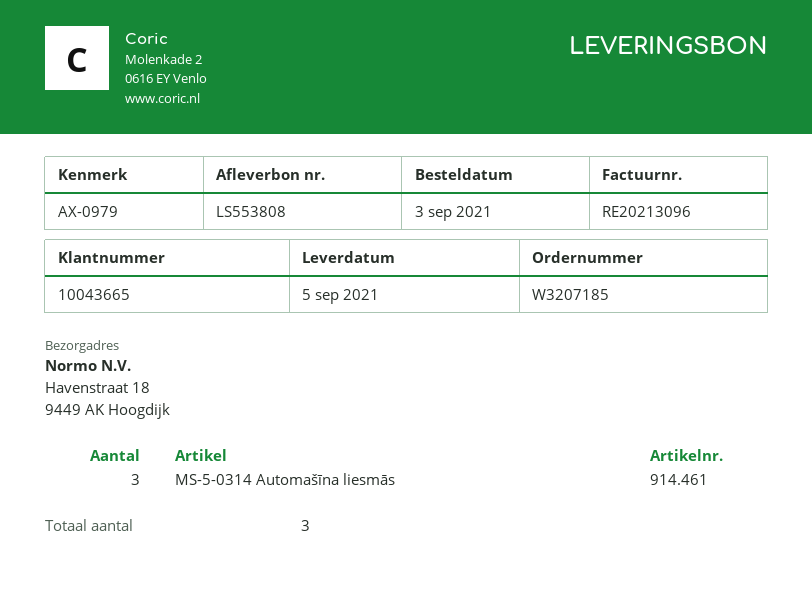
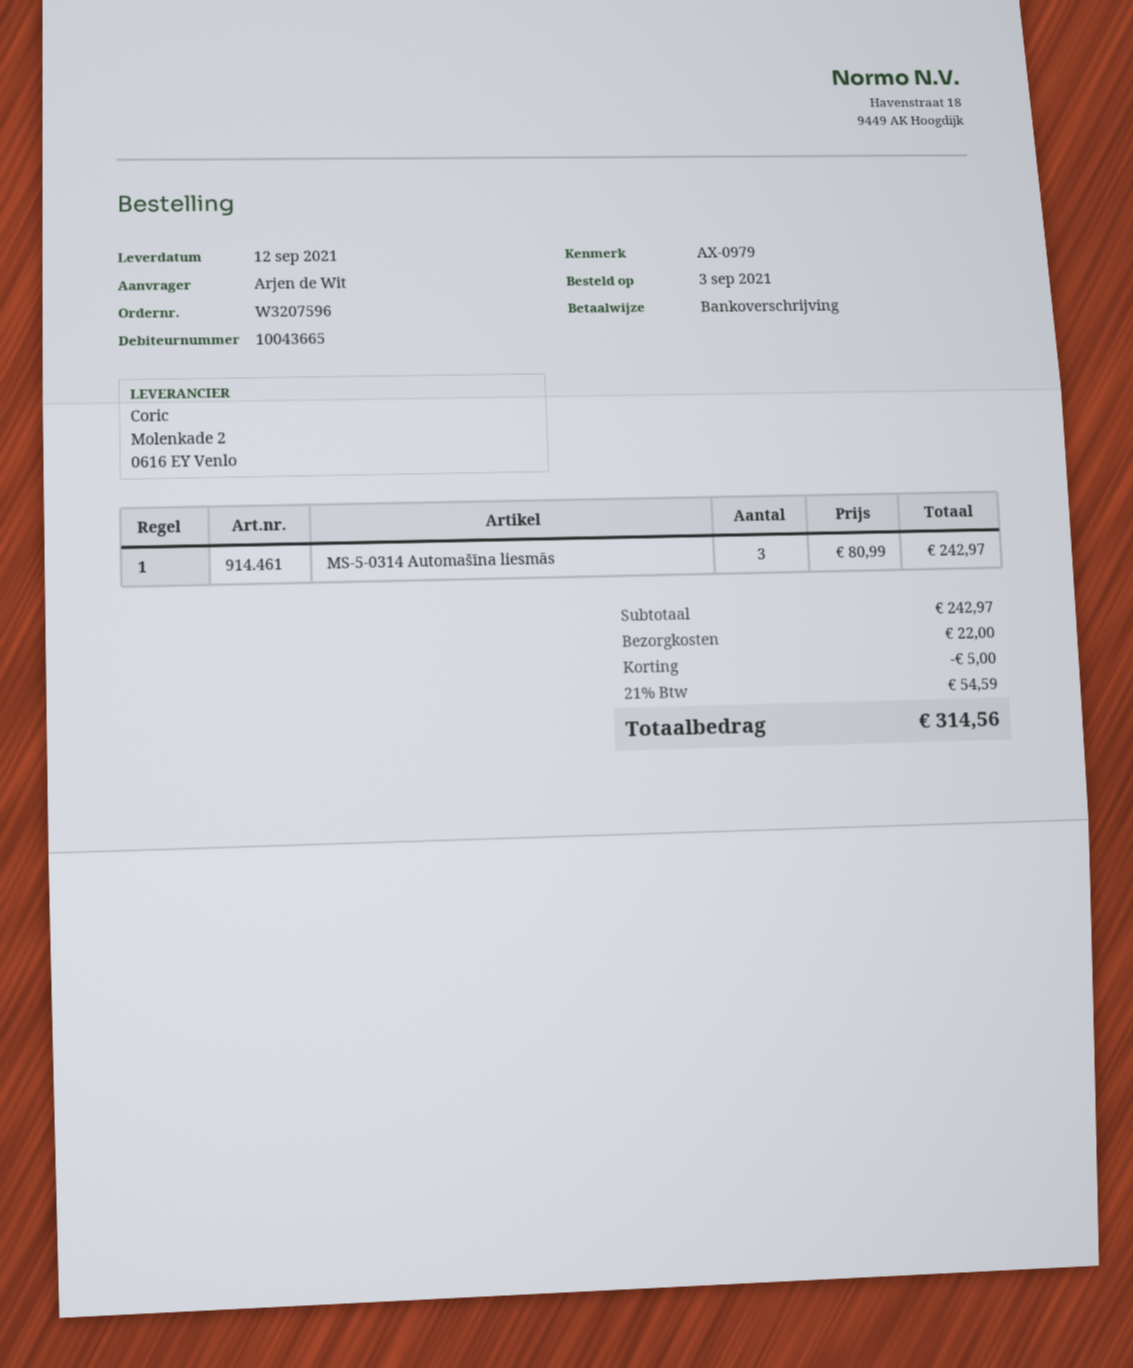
order number: W3207185 -> W3207596
delivery date: 2021-09-05 -> 2021-09-12

